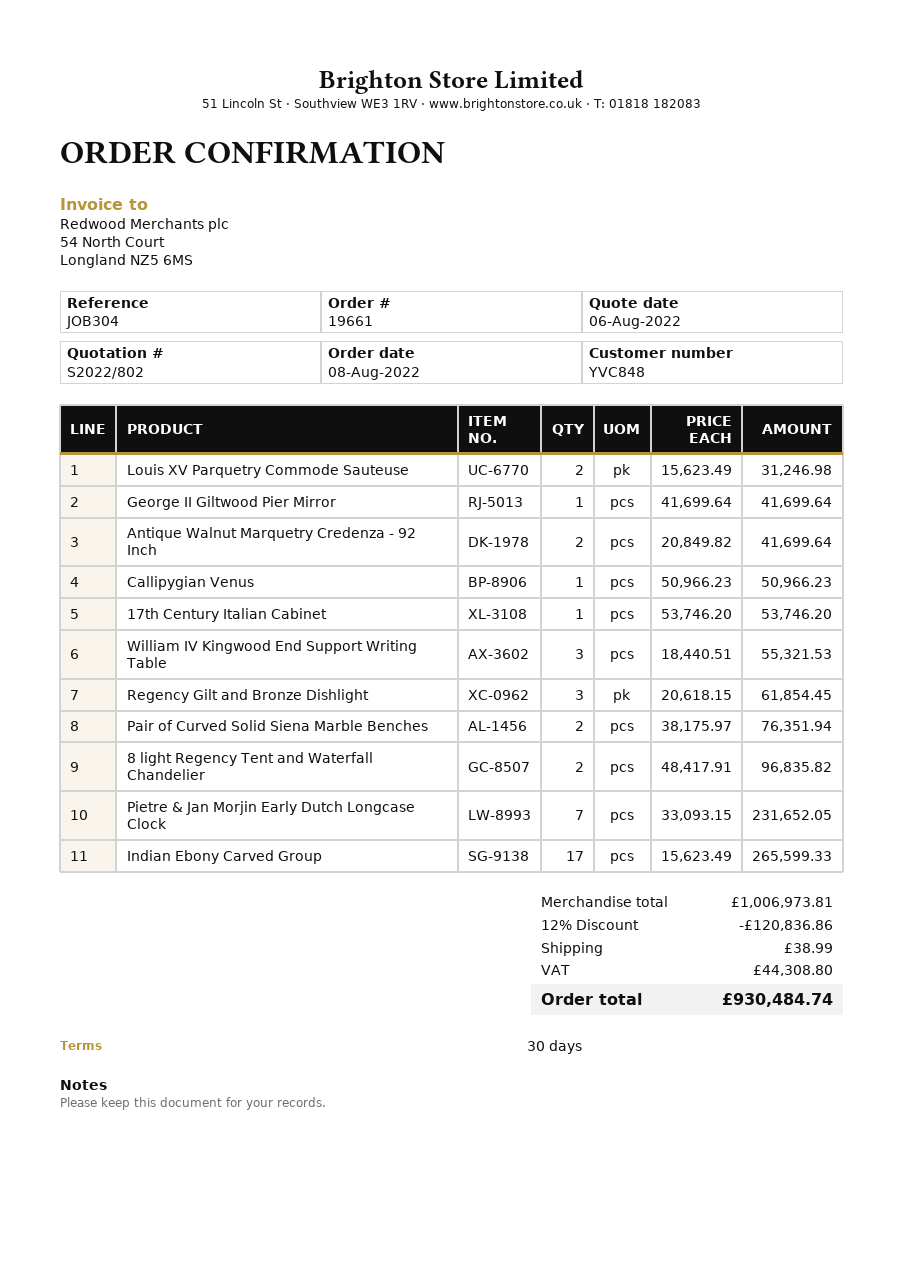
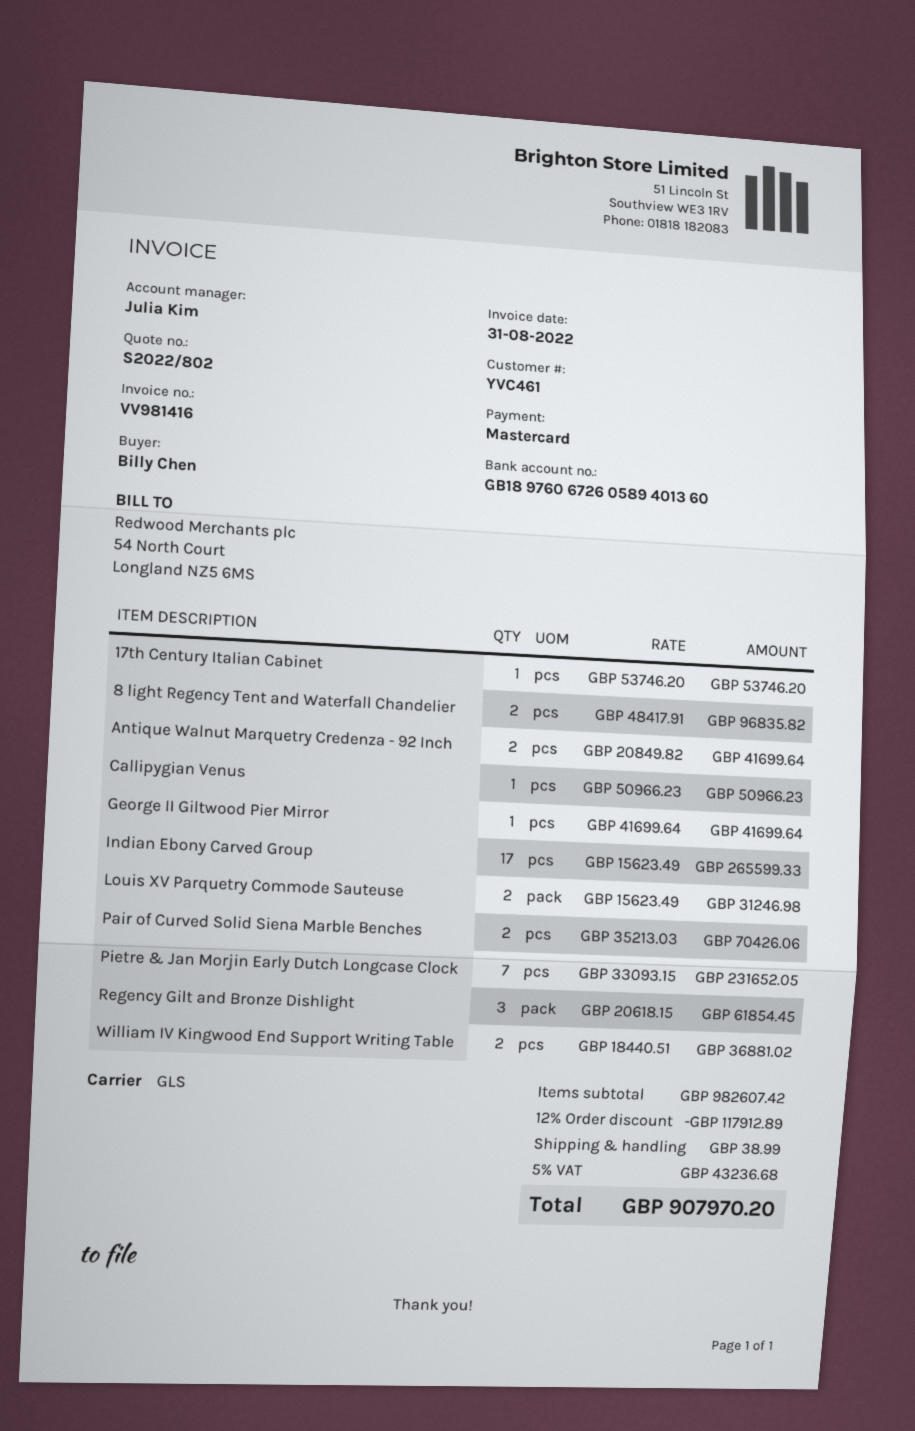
customer number: YVC848 -> YVC461
William IV Kingwood End Support Writing Table: 3 x 18440.51 = 55321.53 -> 2 x 18440.51 = 36881.02
Pair of Curved Solid Siena Marble Benches: 2 x 38175.97 = 76351.94 -> 2 x 35213.03 = 70426.06
subtotal: 1006973.81 -> 982607.42
discount: 12% = 120836.86 -> 12% = 117912.89
tax: 44308.80 -> 43236.68
total: 930484.74 -> 907970.20

